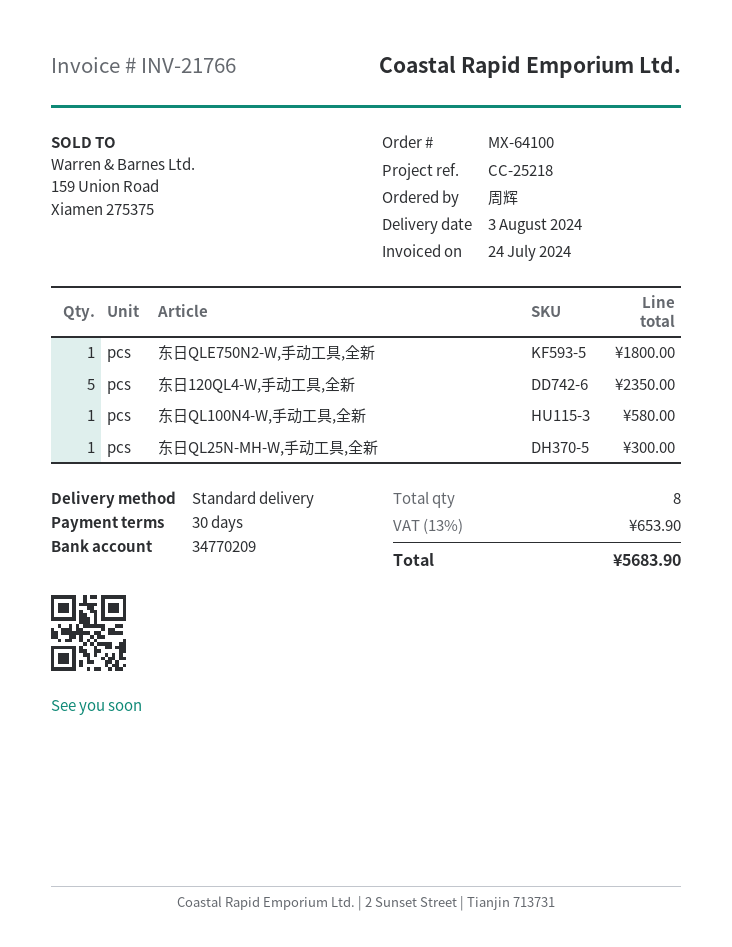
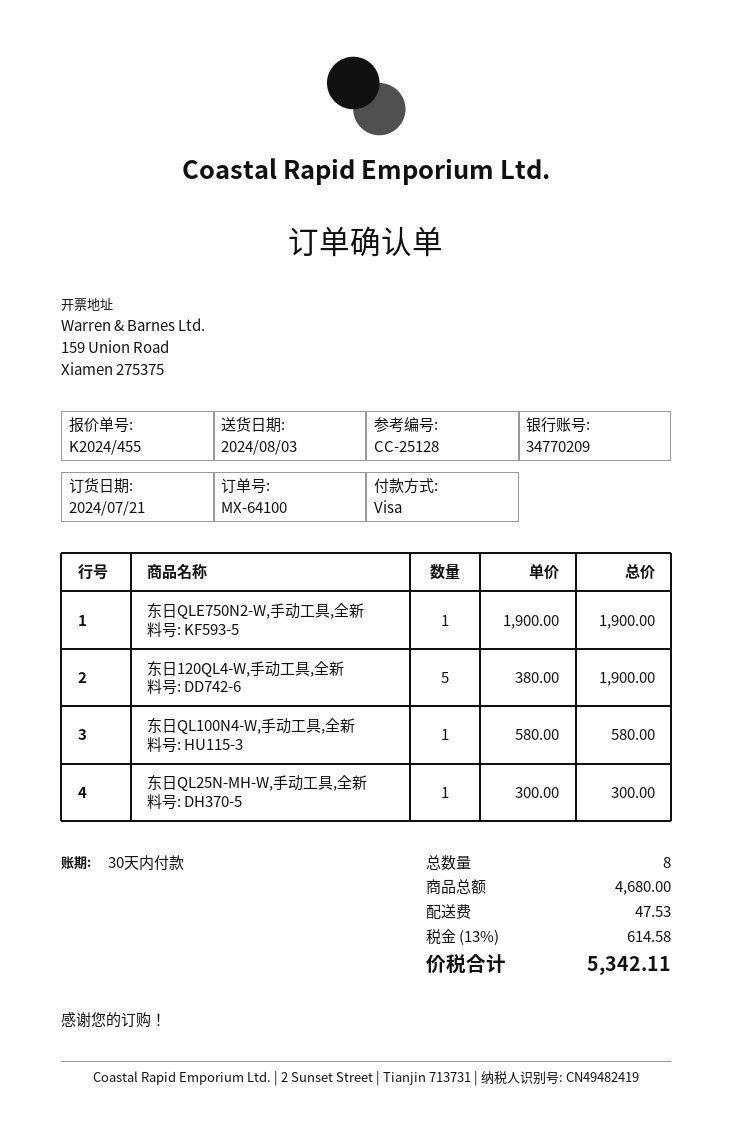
reference: CC-25218 -> CC-25128
东日QLE750N2-W,手动工具,全新: 1 for 1800.00 -> 1 for 1900.00
东日120QL4-W,手动工具,全新: 5 for 2350.00 -> 5 for 1900.00
shipping: none -> 47.53
tax: 13% = 653.90 -> 13% = 614.58
total: 5683.90 -> 5342.11

